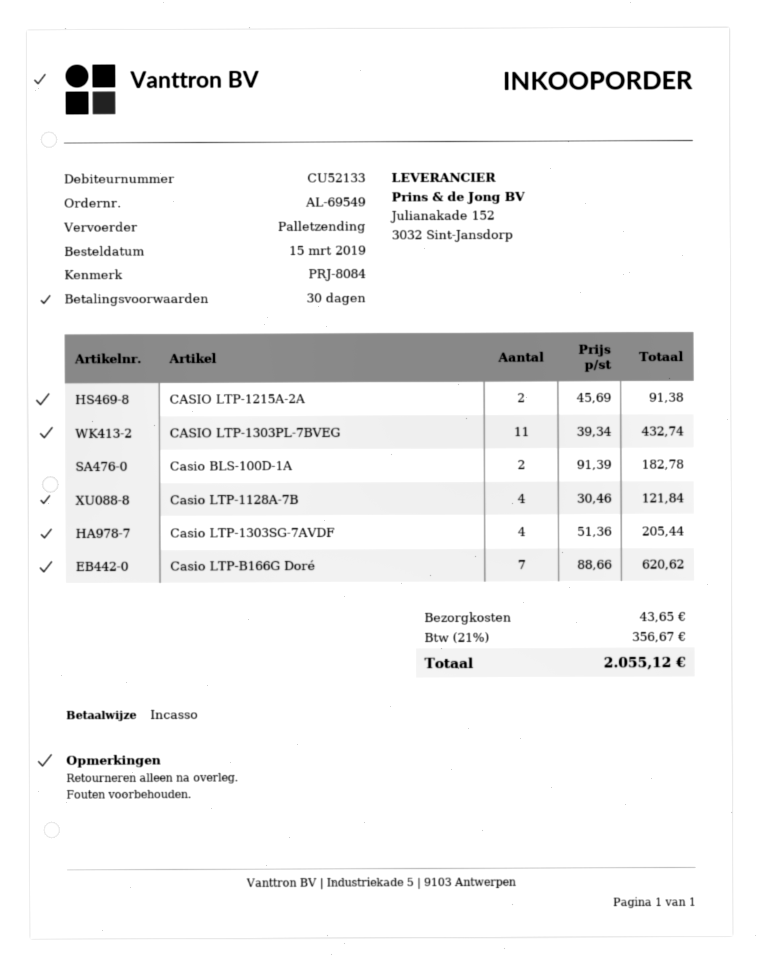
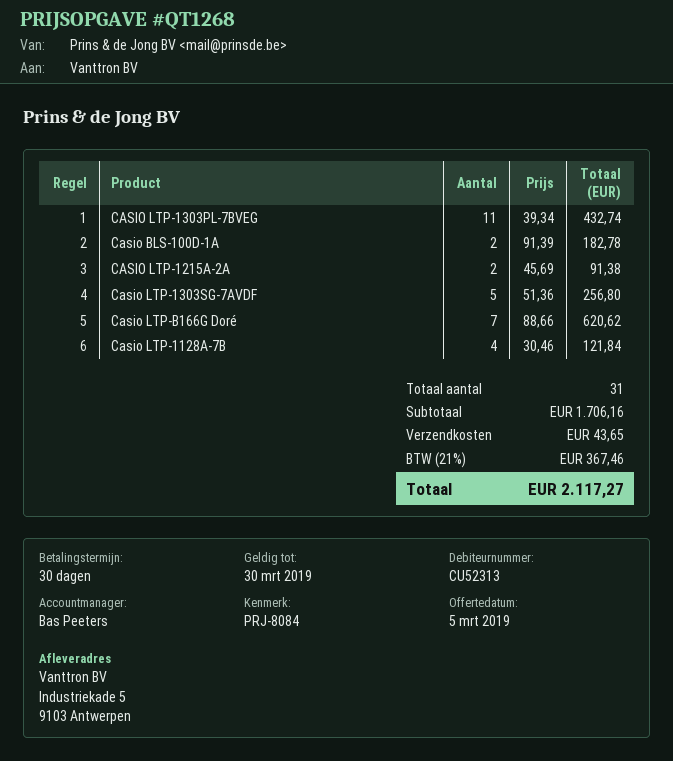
customer number: CU52133 -> CU52313
Casio LTP-1303SG-7AVDF: 4 x 51.36 = 205.44 -> 5 x 51.36 = 256.80
tax: 21% = 356.67 -> 21% = 367.46
total: 2055.12 -> 2117.27

